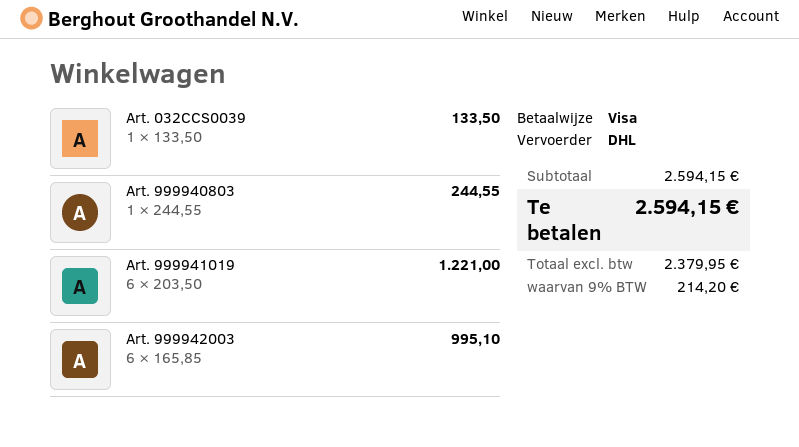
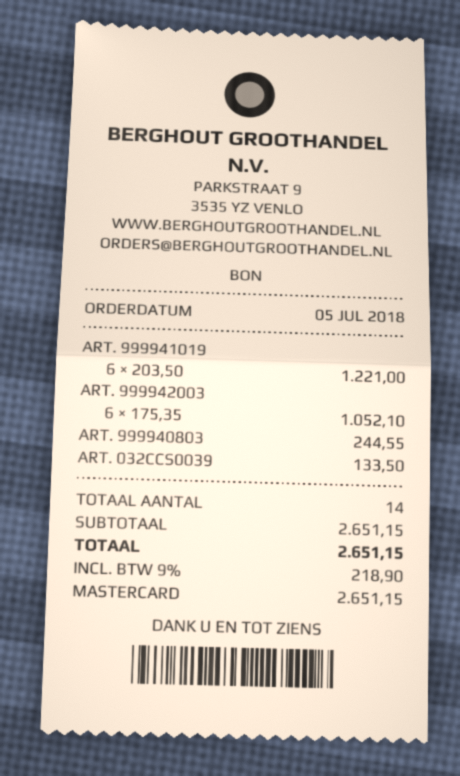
payment method: Visa -> Mastercard
Art. 999942003: 6 x 165.85 = 995.10 -> 6 x 175.35 = 1052.10
subtotal: 2594.15 -> 2651.15
tax: 9% = 214.20 -> 9% = 218.90
total: 2594.15 -> 2651.15

